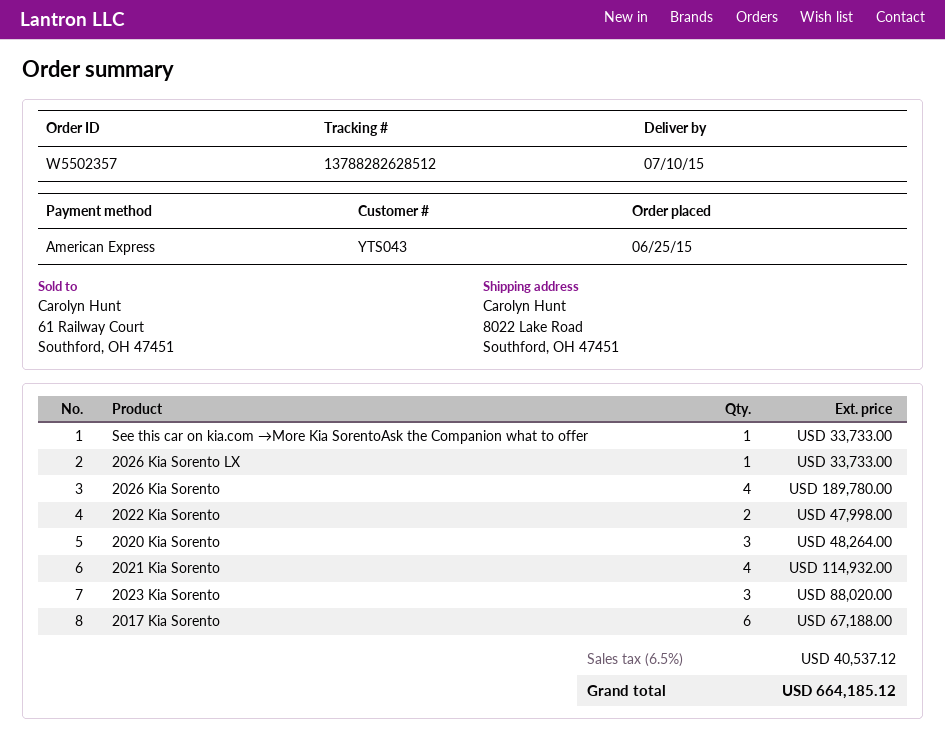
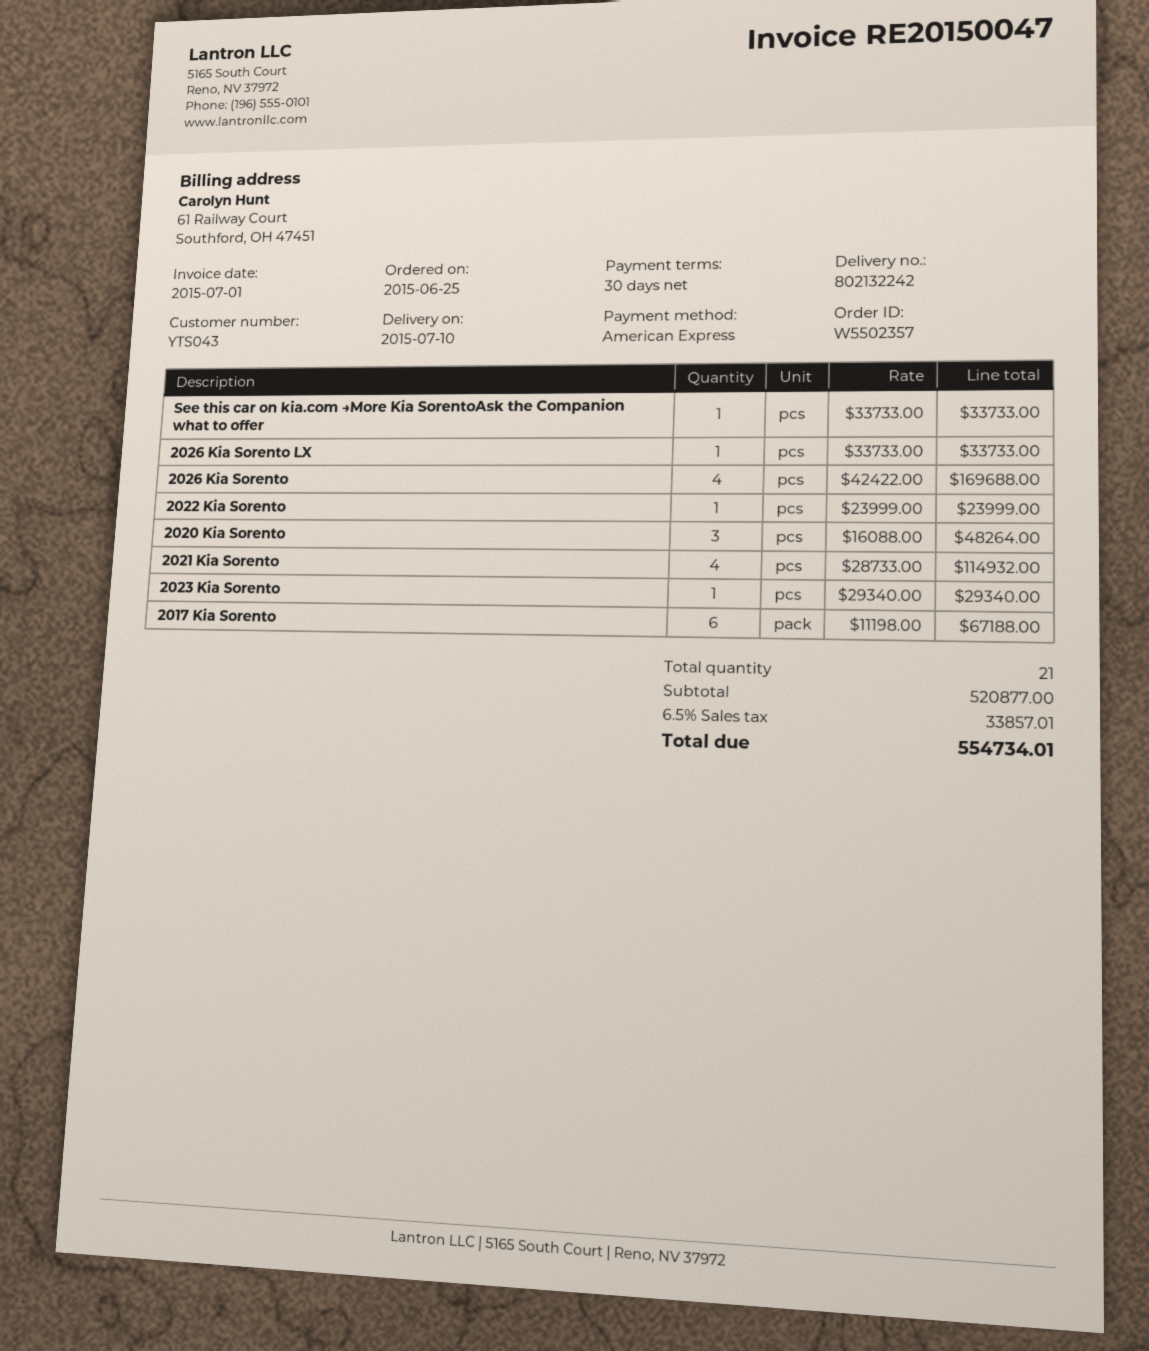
2026 Kia Sorento: 4 for 189780.00 -> 4 for 169688.00
2022 Kia Sorento: 2 for 47998.00 -> 1 for 23999.00
2023 Kia Sorento: 3 for 88020.00 -> 1 for 29340.00
tax: 6.5% = 40537.12 -> 6.5% = 33857.01
total: 664185.12 -> 554734.01

